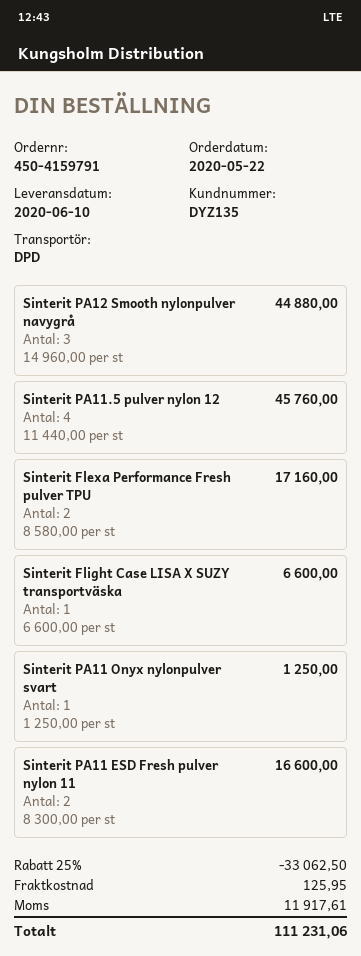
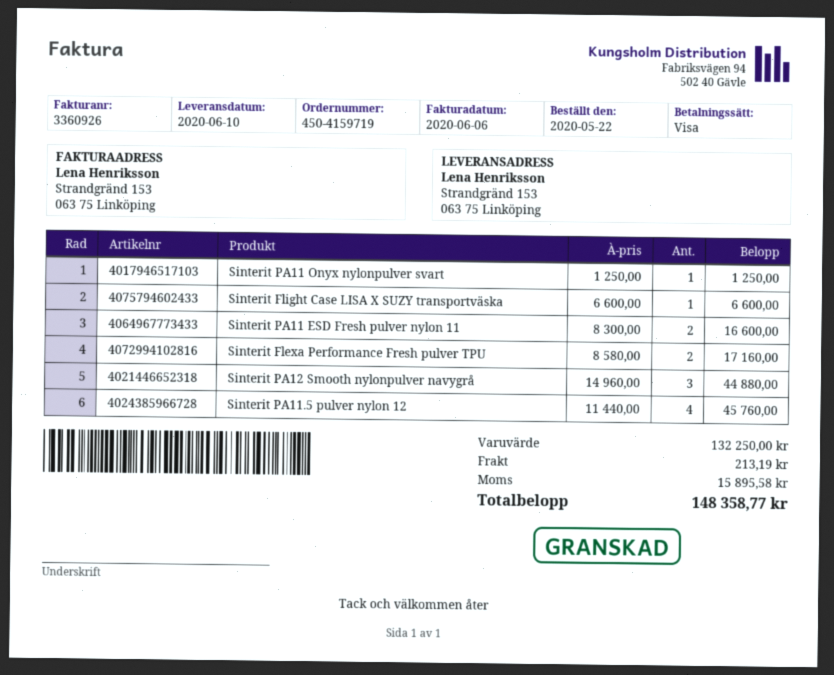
order number: 450-4159791 -> 450-4159719
discount: 25% = 33062.50 -> none
shipping: 125.95 -> 213.19
tax: 11917.61 -> 15895.58
total: 111231.06 -> 148358.77

